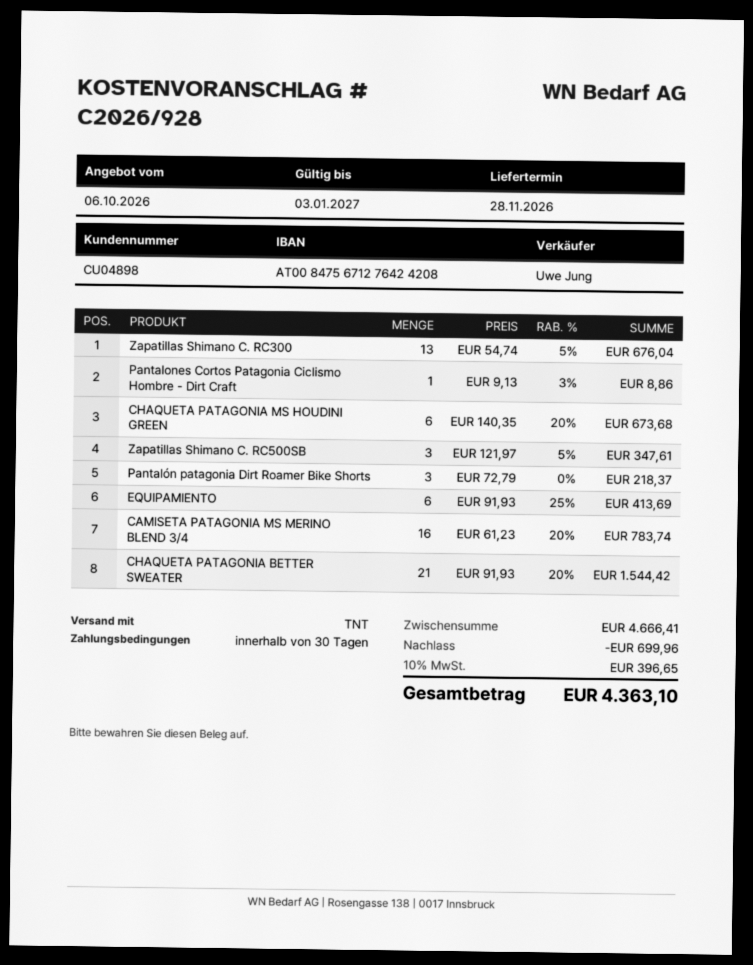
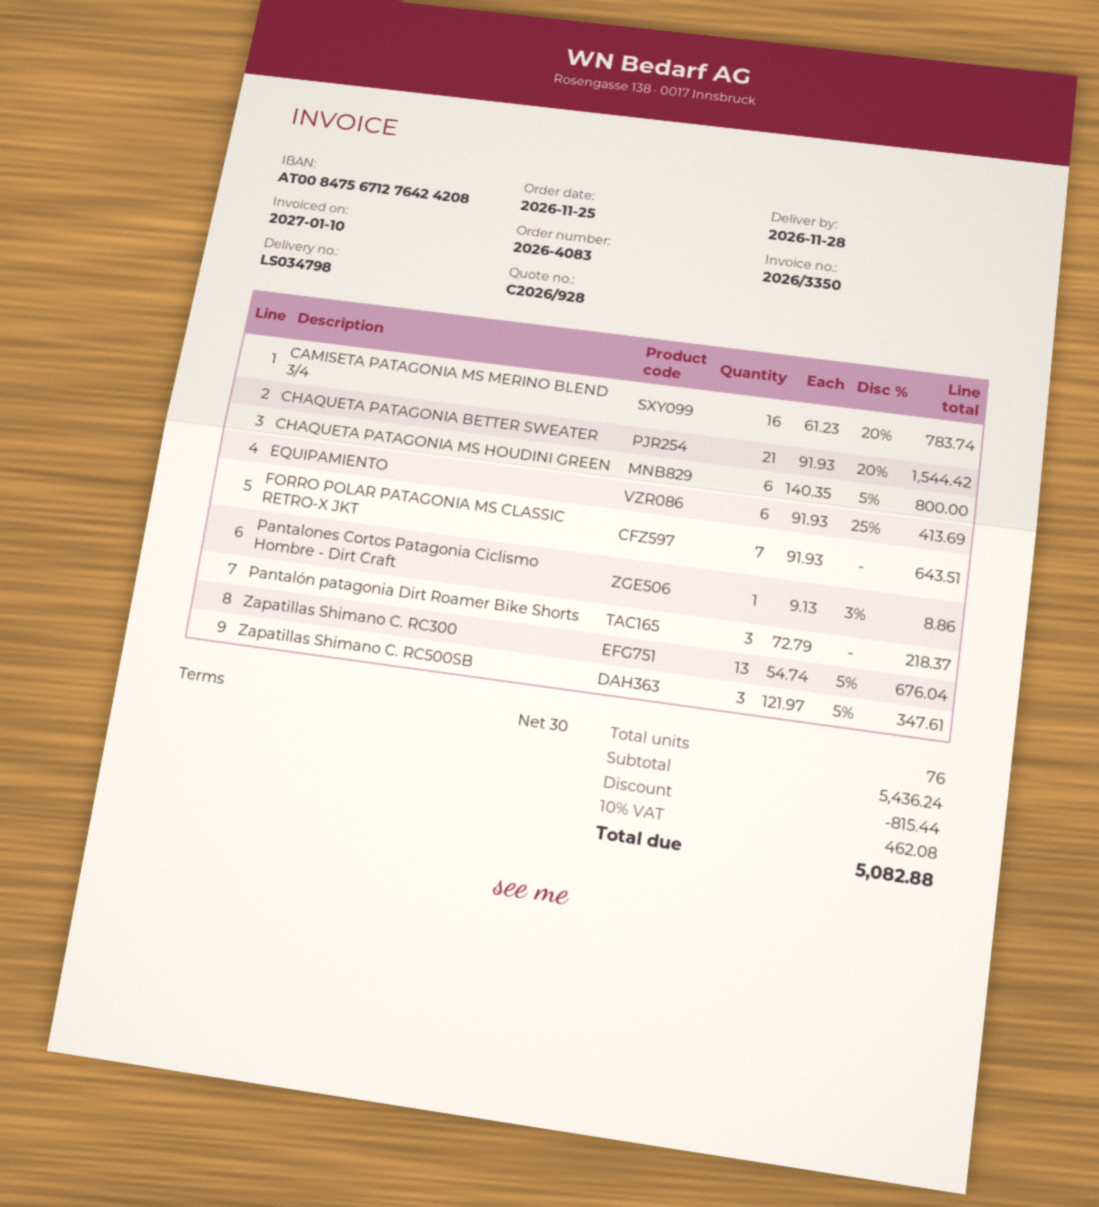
CHAQUETA PATAGONIA MS HOUDINI GREEN: 6 x 140.35 - 20% = 673.68 -> 6 x 140.35 - 5% = 800.00
FORRO POLAR PATAGONIA MS CLASSIC RETRO-X JKT: none -> 7 x 91.93 = 643.51
subtotal: 4666.41 -> 5436.24
discount: 699.96 -> 815.44
tax: 10% = 396.65 -> 10% = 462.08
total: 4363.10 -> 5082.88

